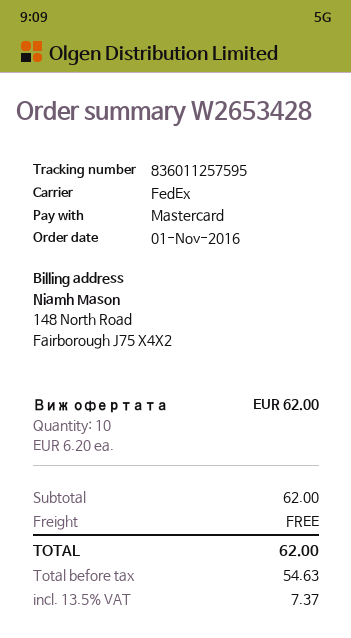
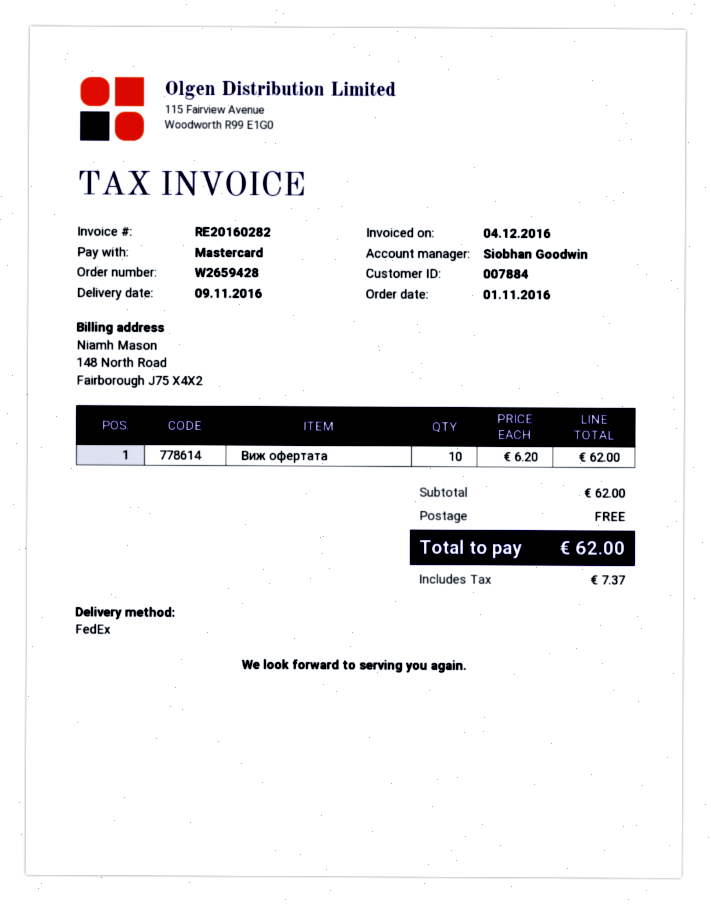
order number: W2653428 -> W2659428

